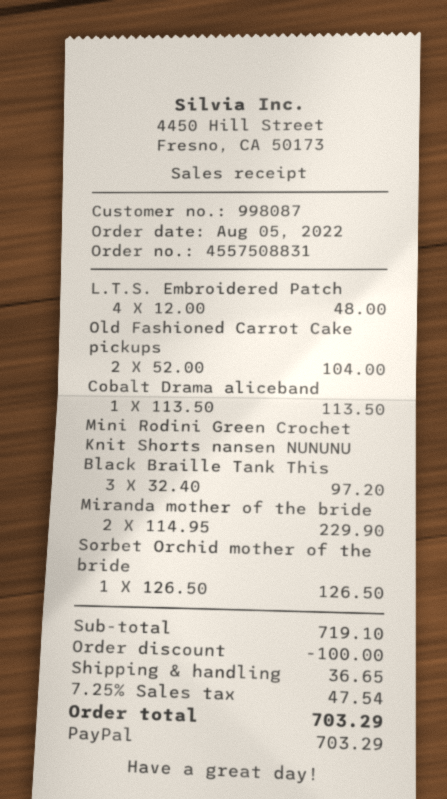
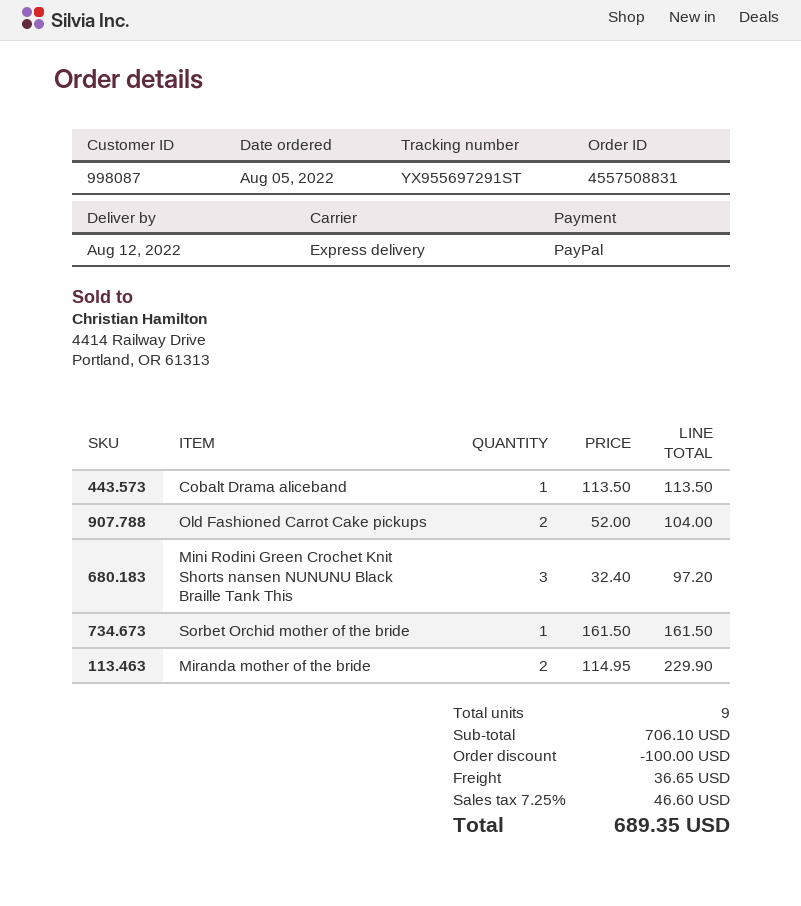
L.T.S. Embroidered Patch: 4 x 12.00 = 48.00 -> none
Sorbet Orchid mother of the bride: 1 x 126.50 = 126.50 -> 1 x 161.50 = 161.50
subtotal: 719.10 -> 706.10
tax: 7.25% = 47.54 -> 7.25% = 46.60
total: 703.29 -> 689.35

